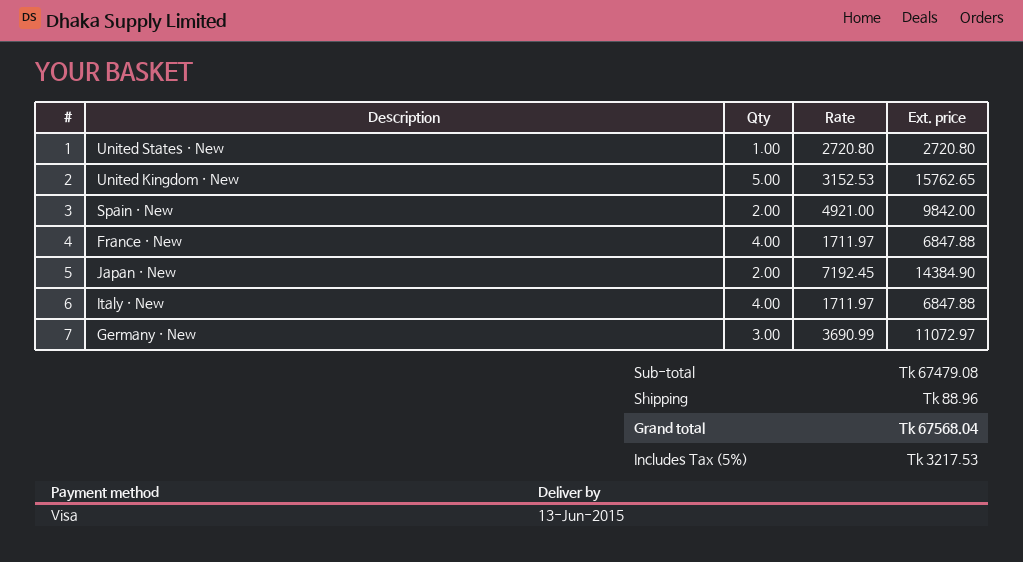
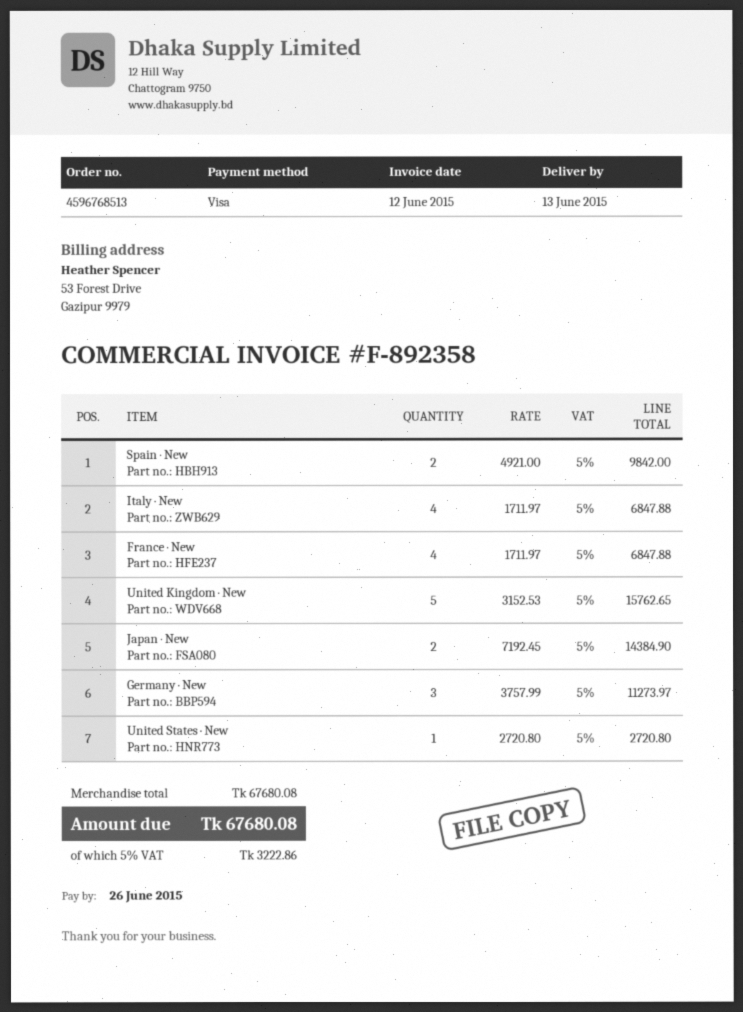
Germany · New: 3 x 3690.99 = 11072.97 -> 3 x 3757.99 = 11273.97
subtotal: 67479.08 -> 67680.08
shipping: 88.96 -> none
tax: 5% = 3217.53 -> 5% = 3222.86
total: 67568.04 -> 67680.08

